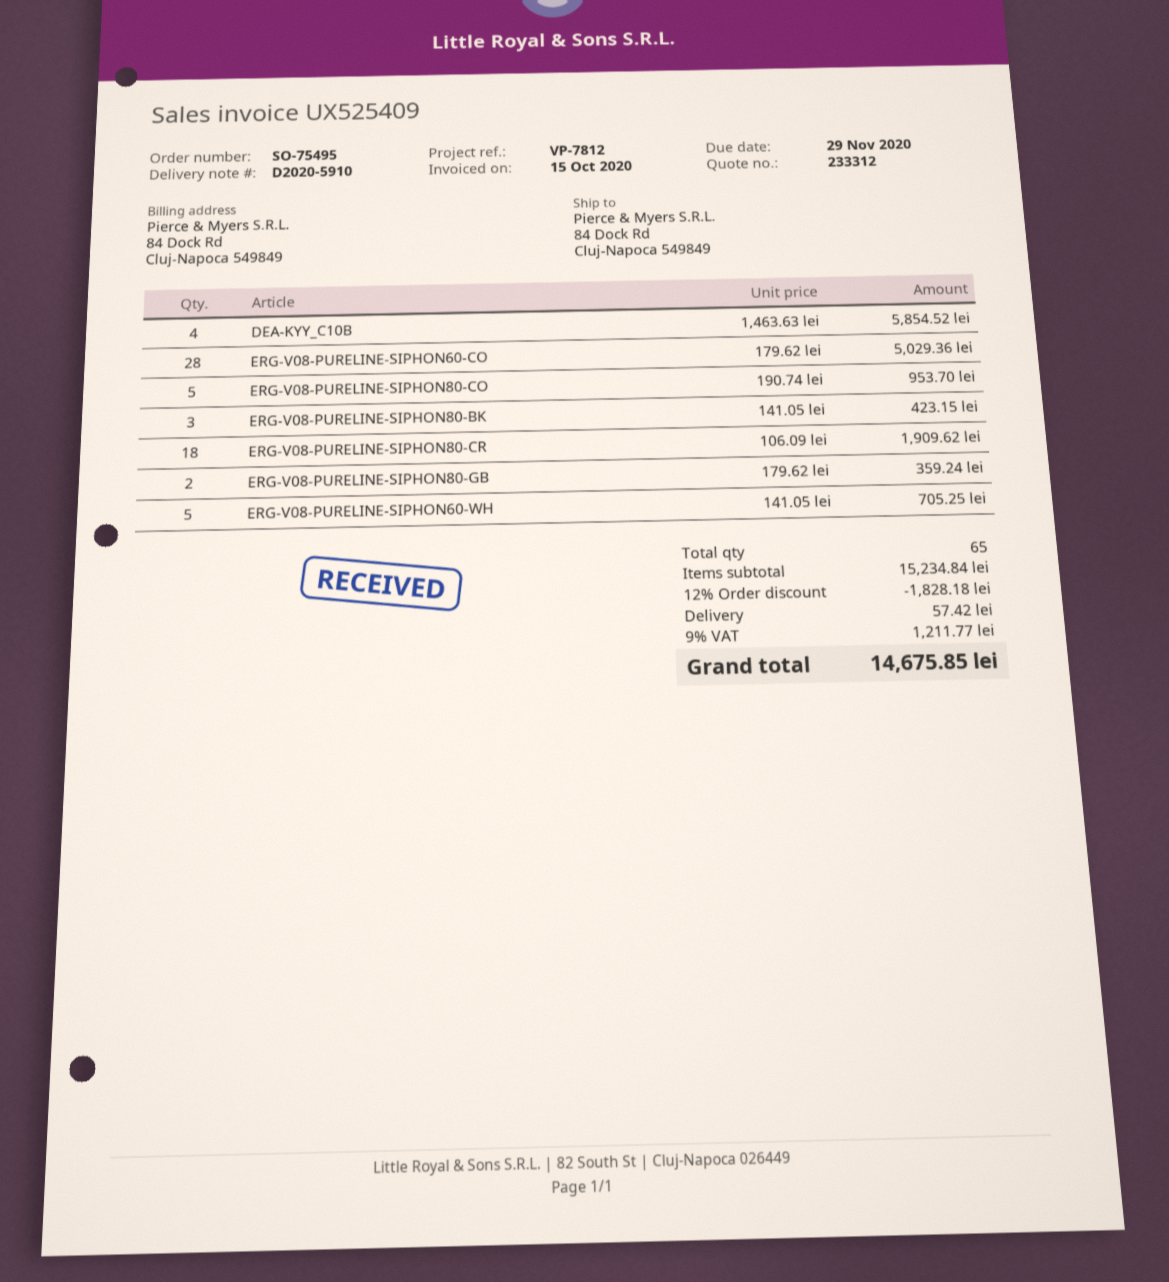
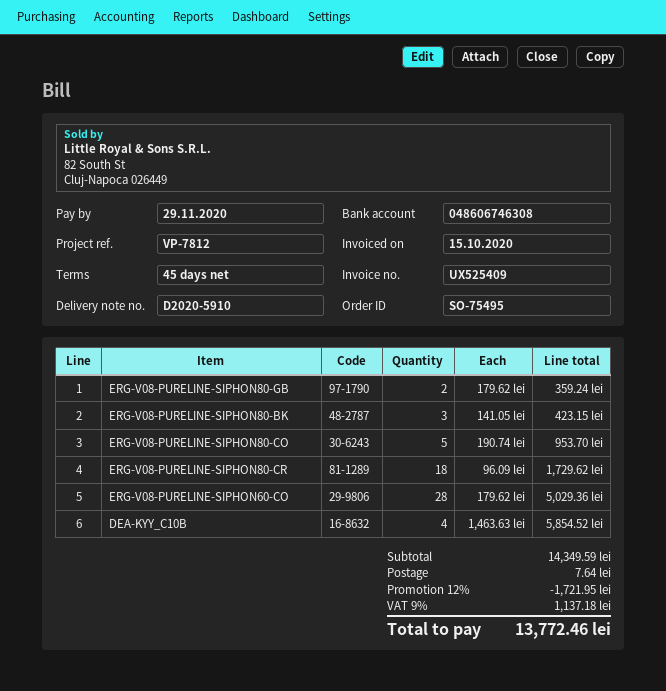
ERG-V08-PURELINE-SIPHON80-CR: 18 x 106.09 = 1909.62 -> 18 x 96.09 = 1729.62
ERG-V08-PURELINE-SIPHON60-WH: 5 x 141.05 = 705.25 -> none
subtotal: 15234.84 -> 14349.59
discount: 12% = 1828.18 -> 12% = 1721.95
shipping: 57.42 -> 7.64
tax: 9% = 1211.77 -> 9% = 1137.18
total: 14675.85 -> 13772.46

